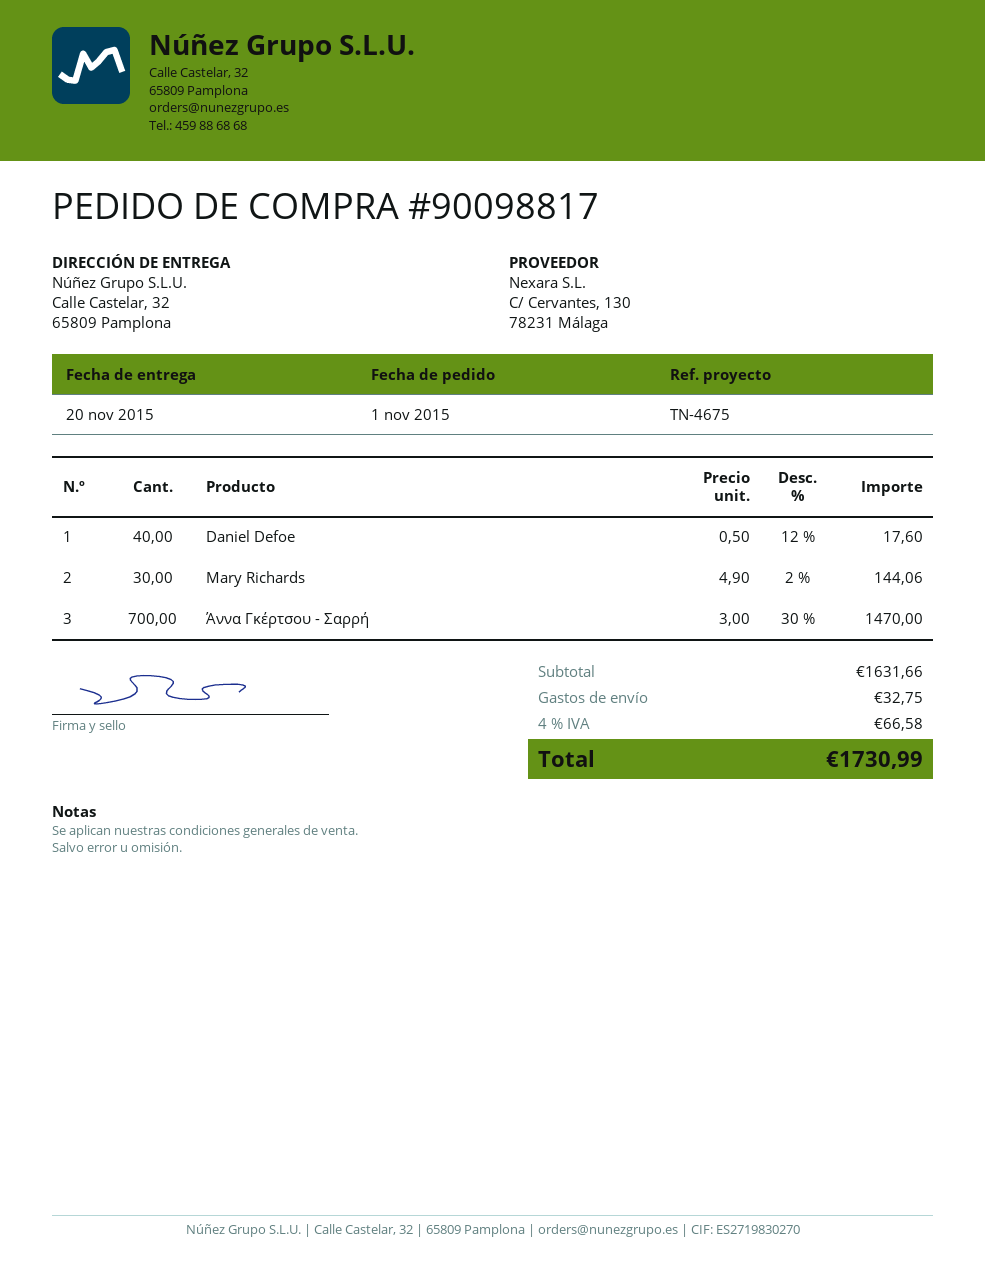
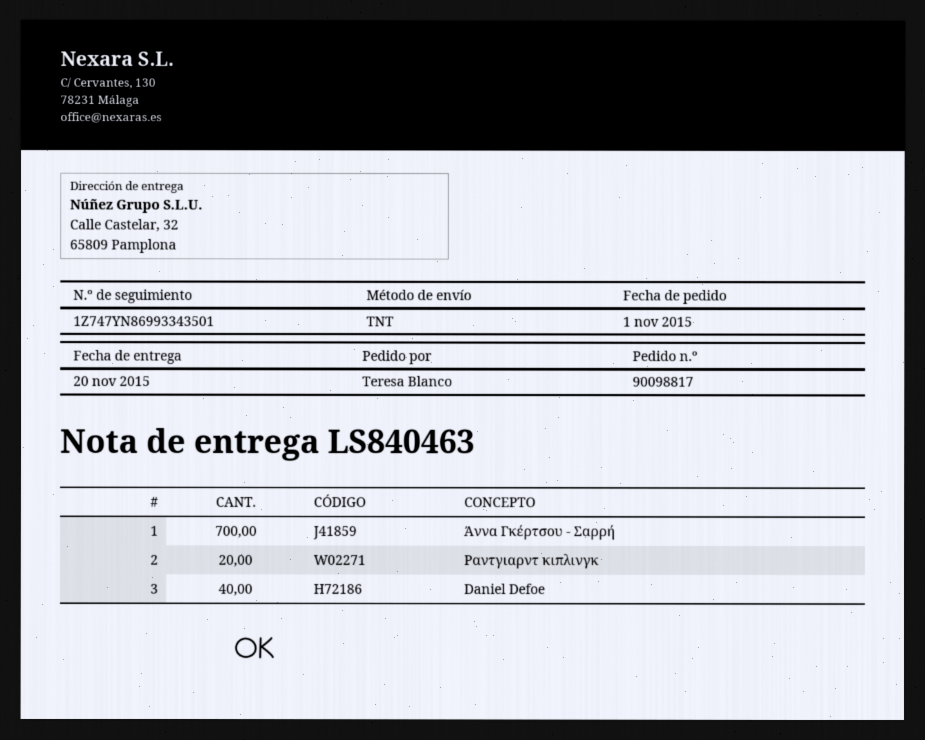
Mary Richards: 30 -> none
Ραντγιαρντ κιπλινγκ: none -> 20

